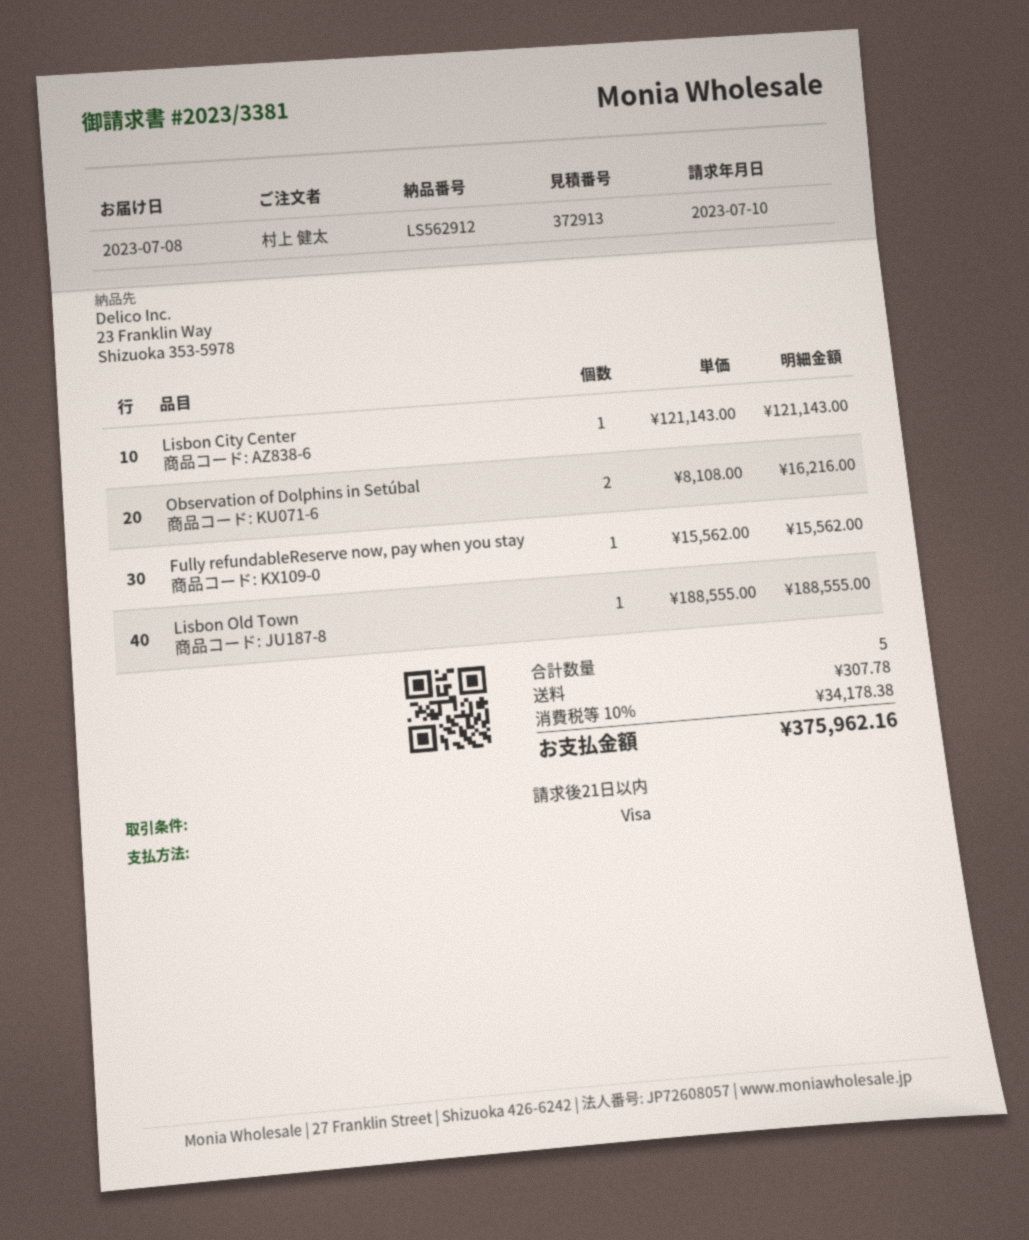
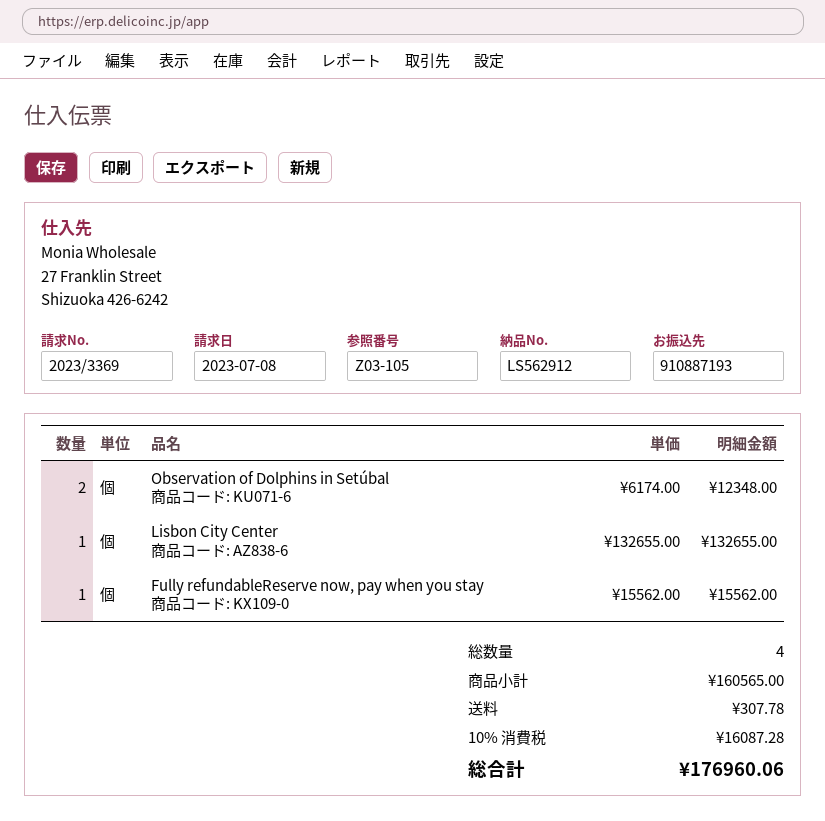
invoice number: 2023/3381 -> 2023/3369
invoice date: 2023-07-10 -> 2023-07-08
Lisbon City Center: 1 x 121143.00 = 121143.00 -> 1 x 132655.00 = 132655.00
Observation of Dolphins in Setúbal: 2 x 8108.00 = 16216.00 -> 2 x 6174.00 = 12348.00
Lisbon Old Town: 1 x 188555.00 = 188555.00 -> none
total quantity: 5 -> 4
tax: 10% = 34178.38 -> 10% = 16087.28
total: 375962.16 -> 176960.06

